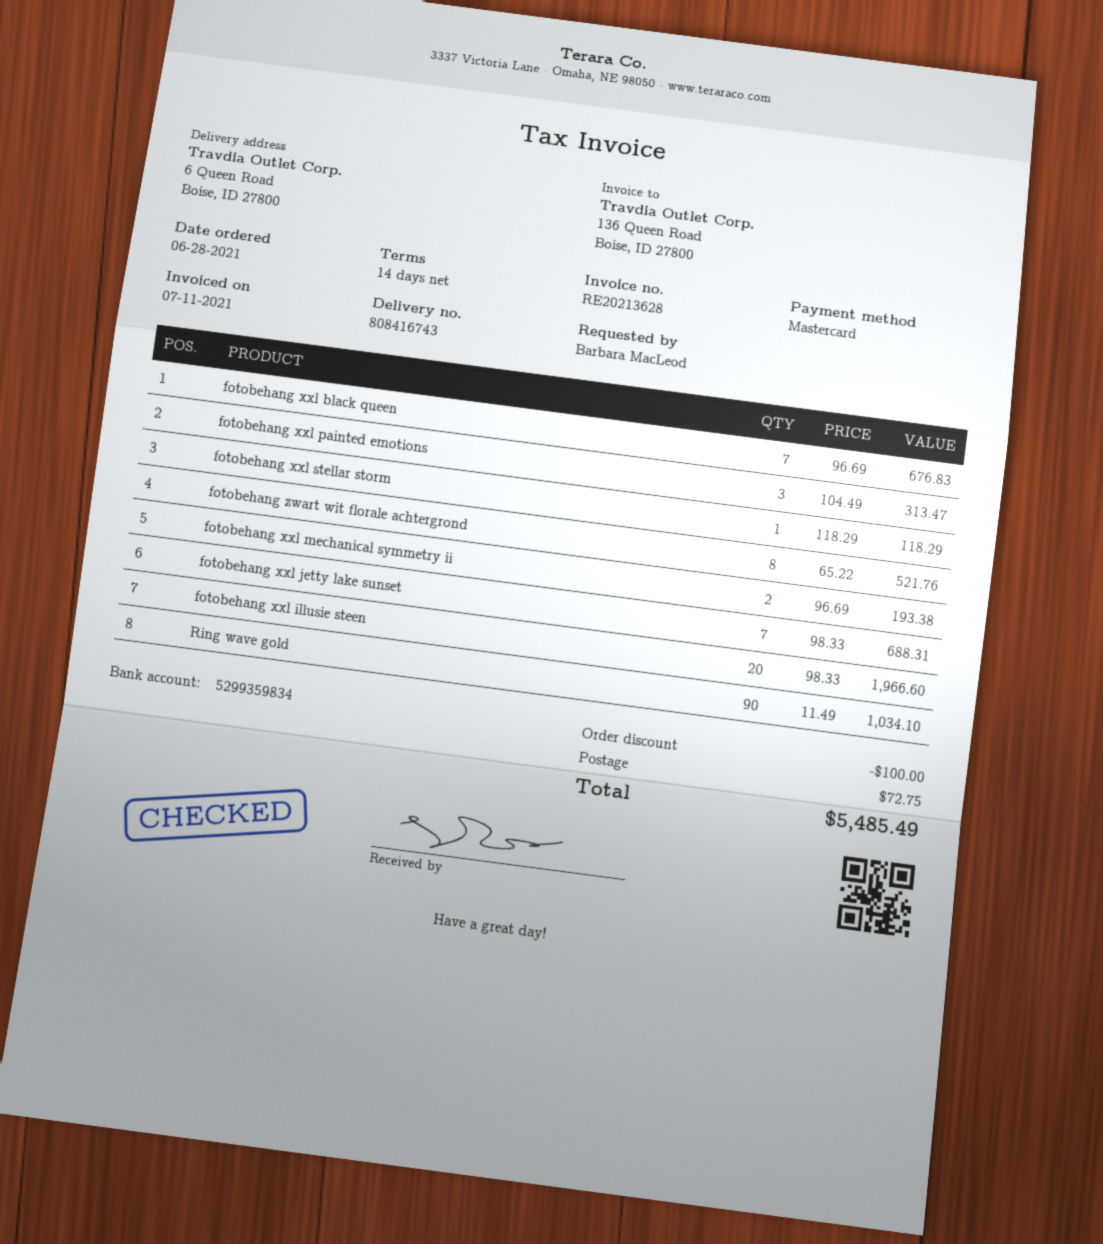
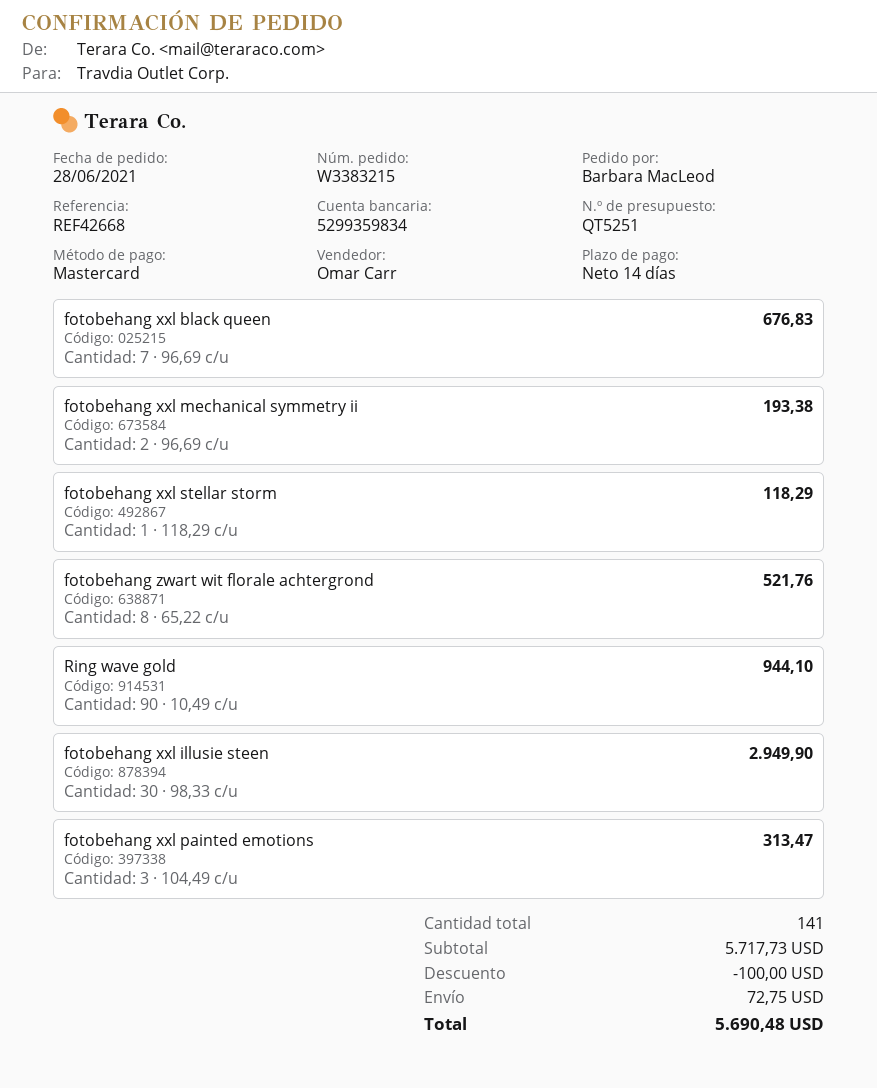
fotobehang xxl jetty lake sunset: 7 x 98.33 = 688.31 -> none
fotobehang xxl illusie steen: 20 x 98.33 = 1966.60 -> 30 x 98.33 = 2949.90
Ring wave gold: 90 x 11.49 = 1034.10 -> 90 x 10.49 = 944.10
total: 5485.49 -> 5690.48

